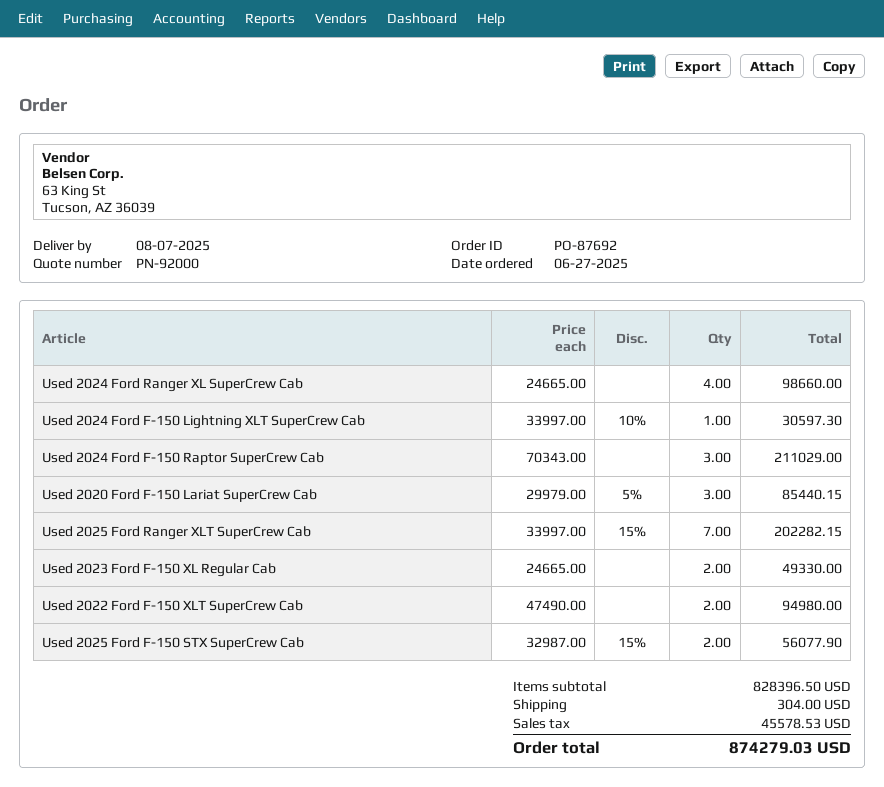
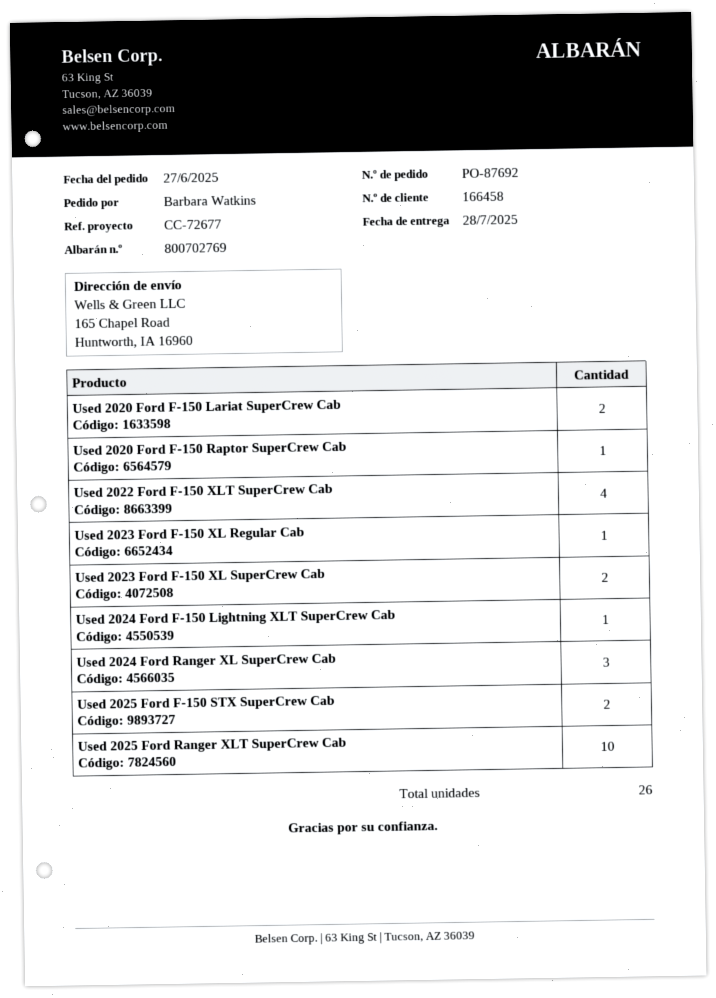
delivery date: 2025-08-07 -> 2025-07-28
Used 2024 Ford Ranger XL SuperCrew Cab: 4 -> 3
Used 2024 Ford F-150 Raptor SuperCrew Cab: 3 -> none
Used 2020 Ford F-150 Lariat SuperCrew Cab: 3 -> 2
Used 2025 Ford Ranger XLT SuperCrew Cab: 7 -> 10
Used 2023 Ford F-150 XL Regular Cab: 2 -> 1
Used 2022 Ford F-150 XLT SuperCrew Cab: 2 -> 4
Used 2020 Ford F-150 Raptor SuperCrew Cab: none -> 1
Used 2023 Ford F-150 XL SuperCrew Cab: none -> 2

